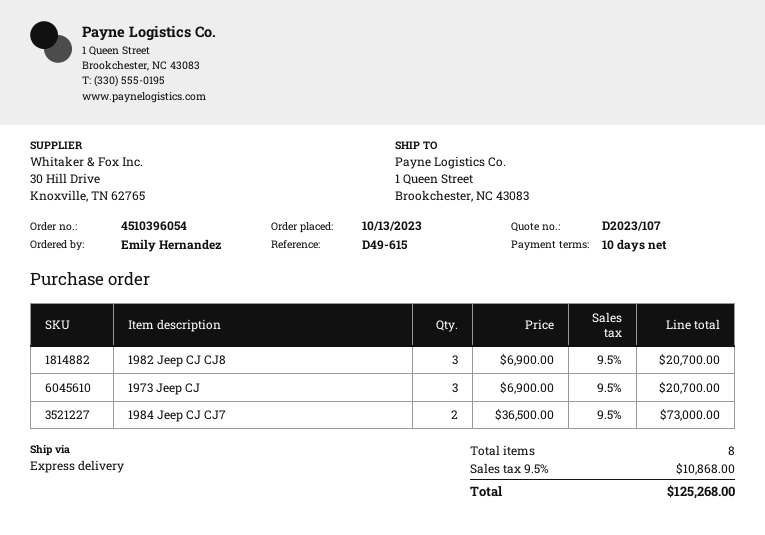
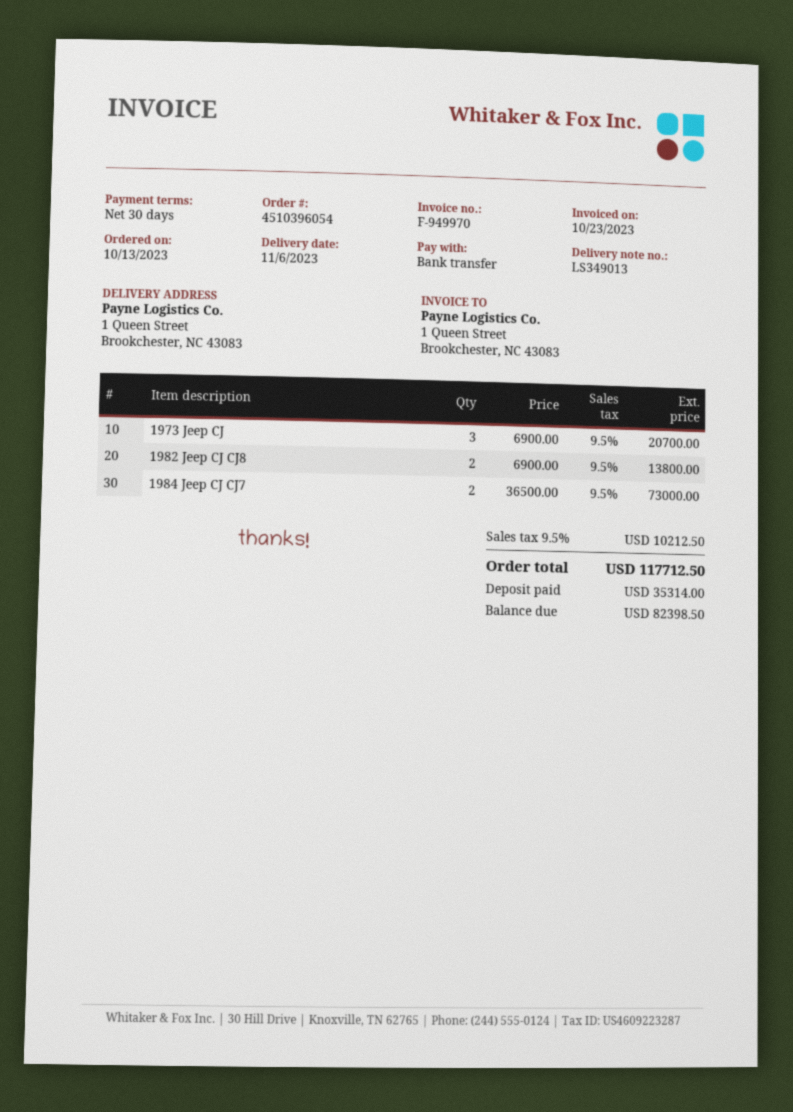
payment terms: 10 days -> 30 days
1982 Jeep CJ CJ8: 3 x 6900.00 = 20700.00 -> 2 x 6900.00 = 13800.00
tax: 9.5% = 10868.00 -> 9.5% = 10212.50
total: 125268.00 -> 117712.50

